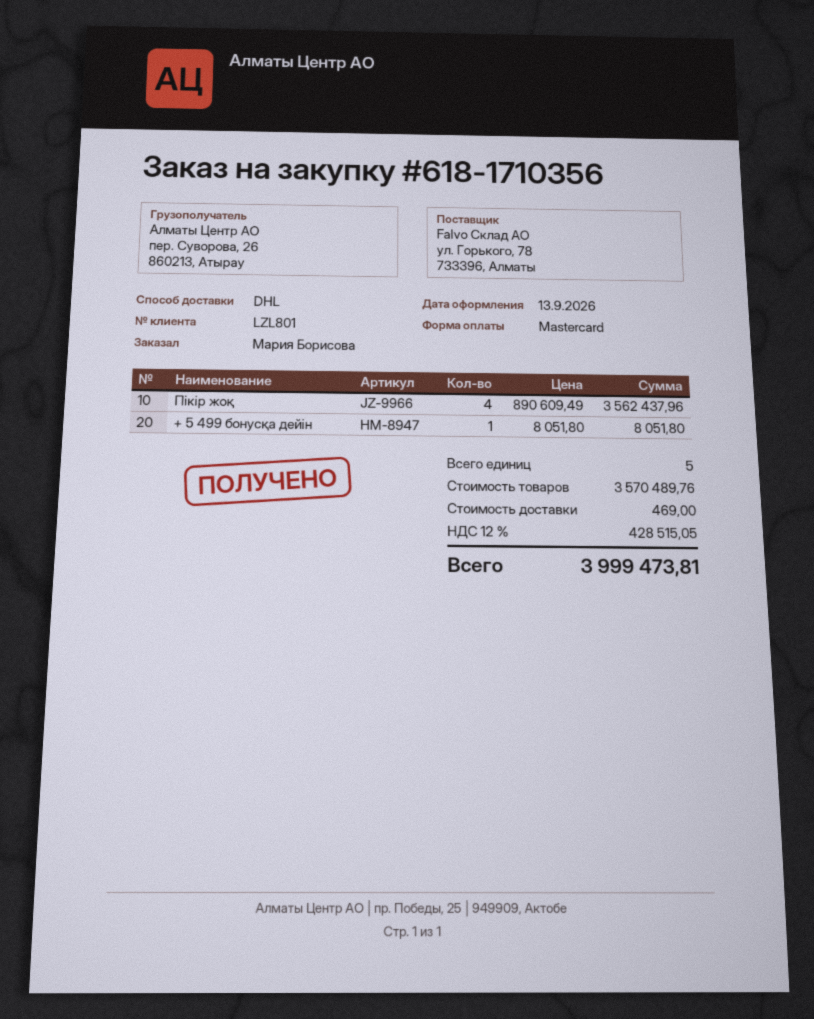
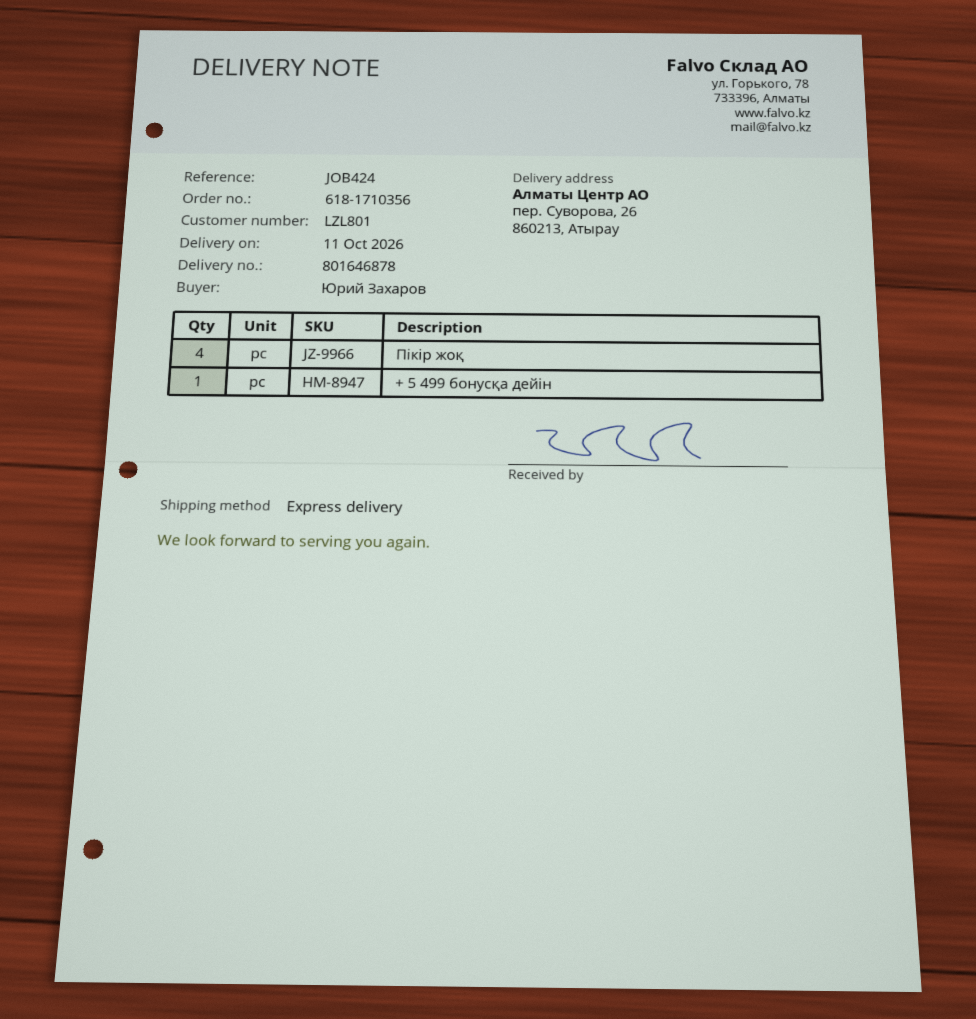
ordered by: Мария Борисова -> Юрий Захаров
shipping method: DHL -> express

